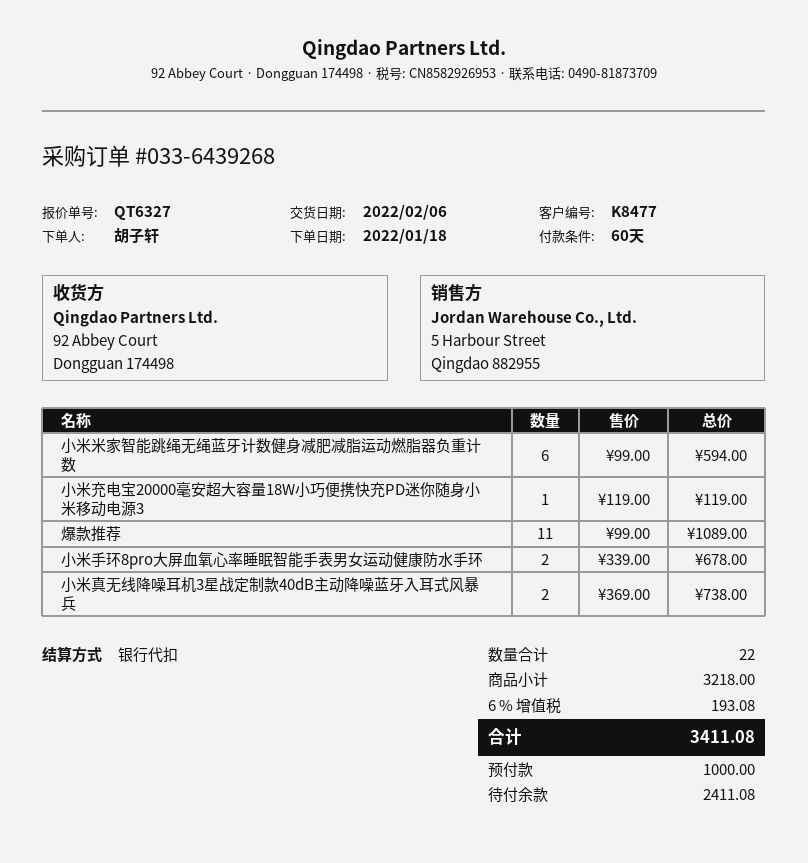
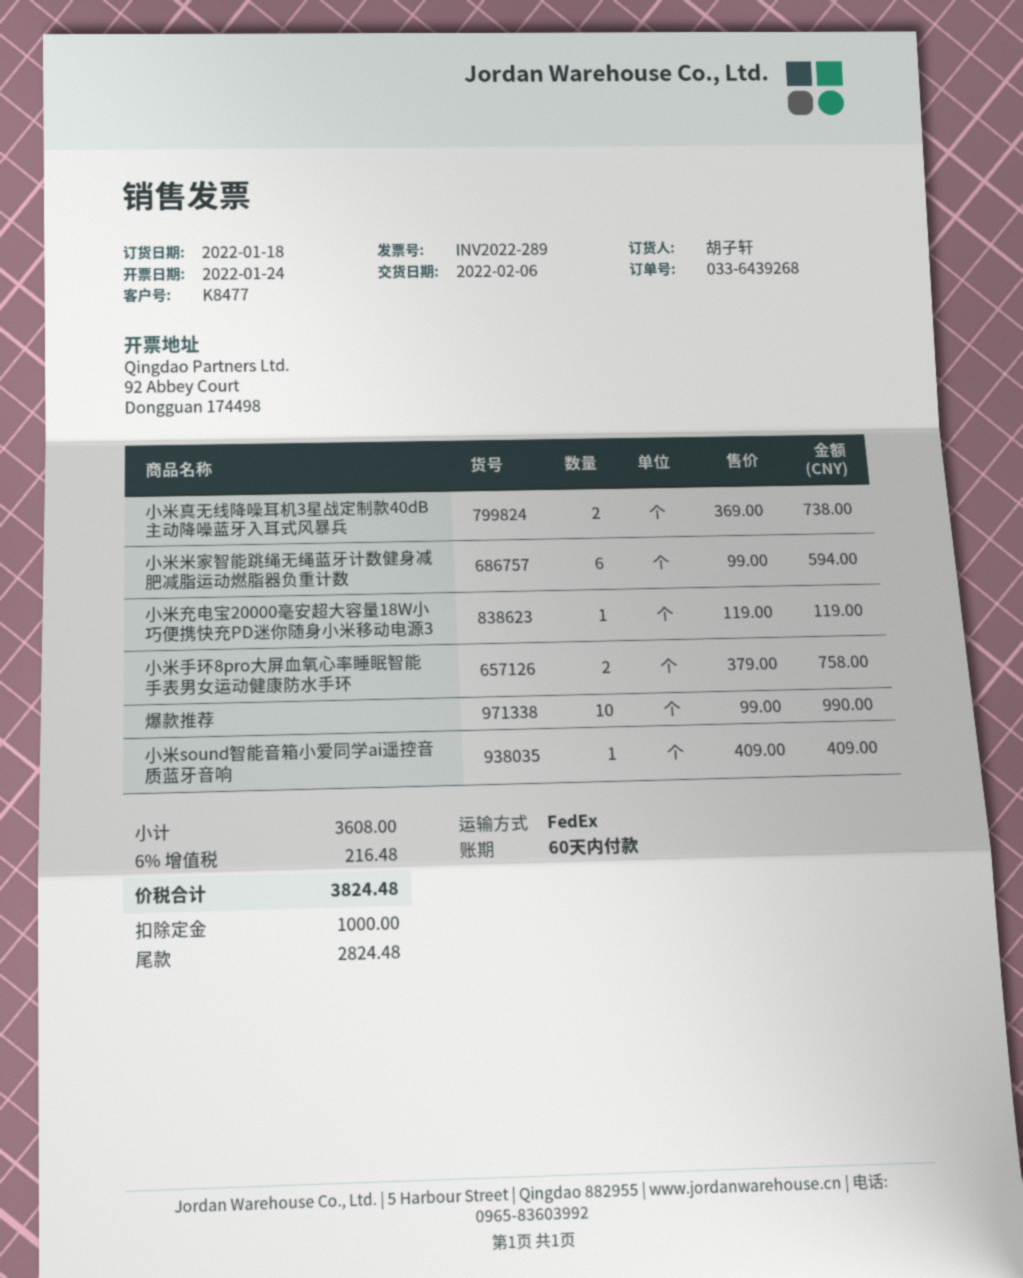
爆款推荐: 11 x 99.00 = 1089.00 -> 10 x 99.00 = 990.00
小米手环8pro大屏血氧心率睡眠智能手表男女运动健康防水手环: 2 x 339.00 = 678.00 -> 2 x 379.00 = 758.00
小米sound智能音箱小爱同学ai遥控音质蓝牙音响: none -> 1 x 409.00 = 409.00
subtotal: 3218.00 -> 3608.00
tax: 6% = 193.08 -> 6% = 216.48
total: 3411.08 -> 3824.48
balance: 2411.08 -> 2824.48

